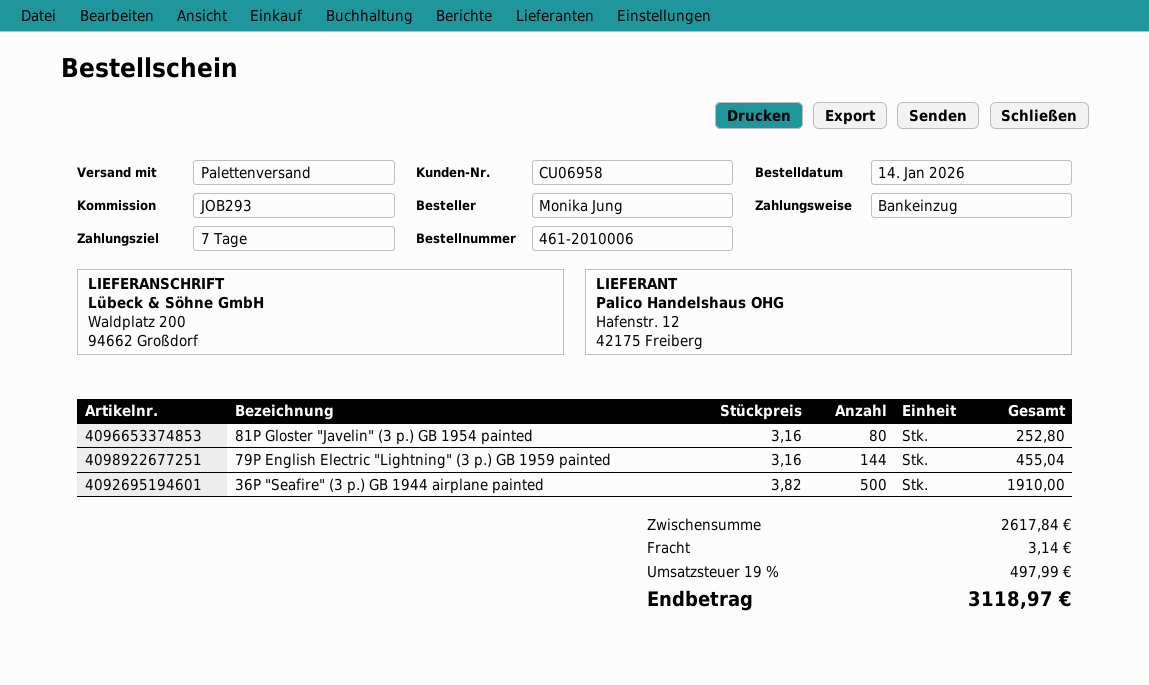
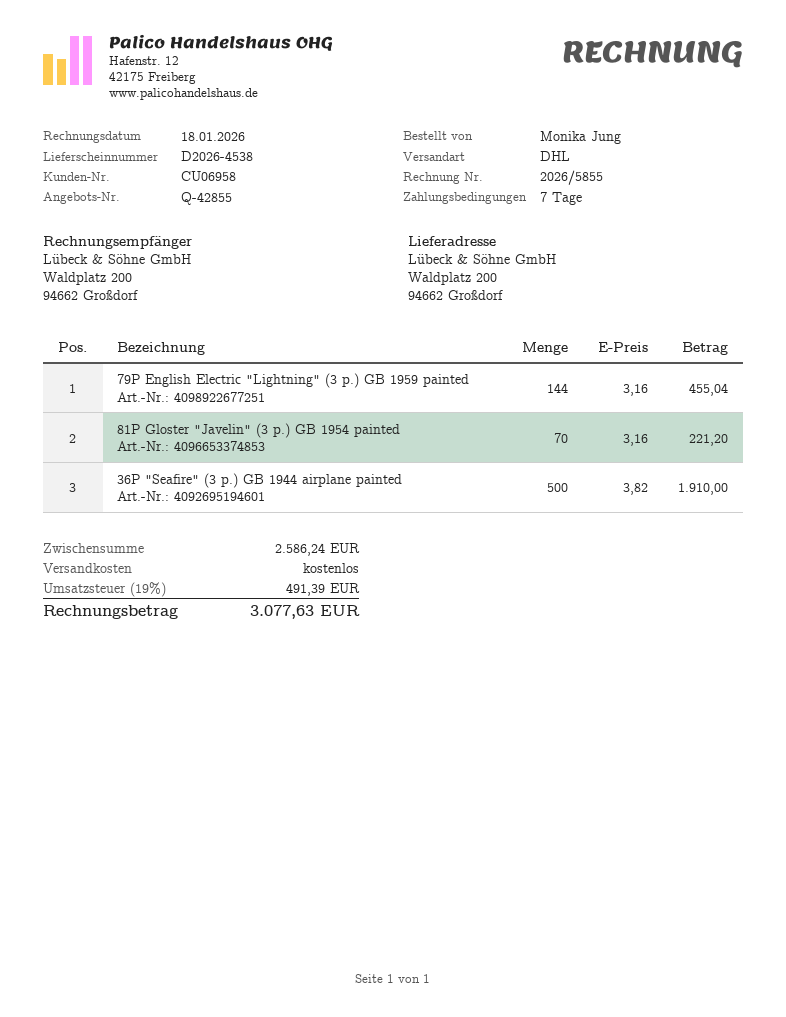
shipping method: pallet freight -> DHL
81P Gloster "Javelin" (3 p.) GB 1954 painted: 80 x 3.16 = 252.80 -> 70 x 3.16 = 221.20
subtotal: 2617.84 -> 2586.24
shipping: 3.14 -> 0.00
tax: 19% = 497.99 -> 19% = 491.39
total: 3118.97 -> 3077.63

